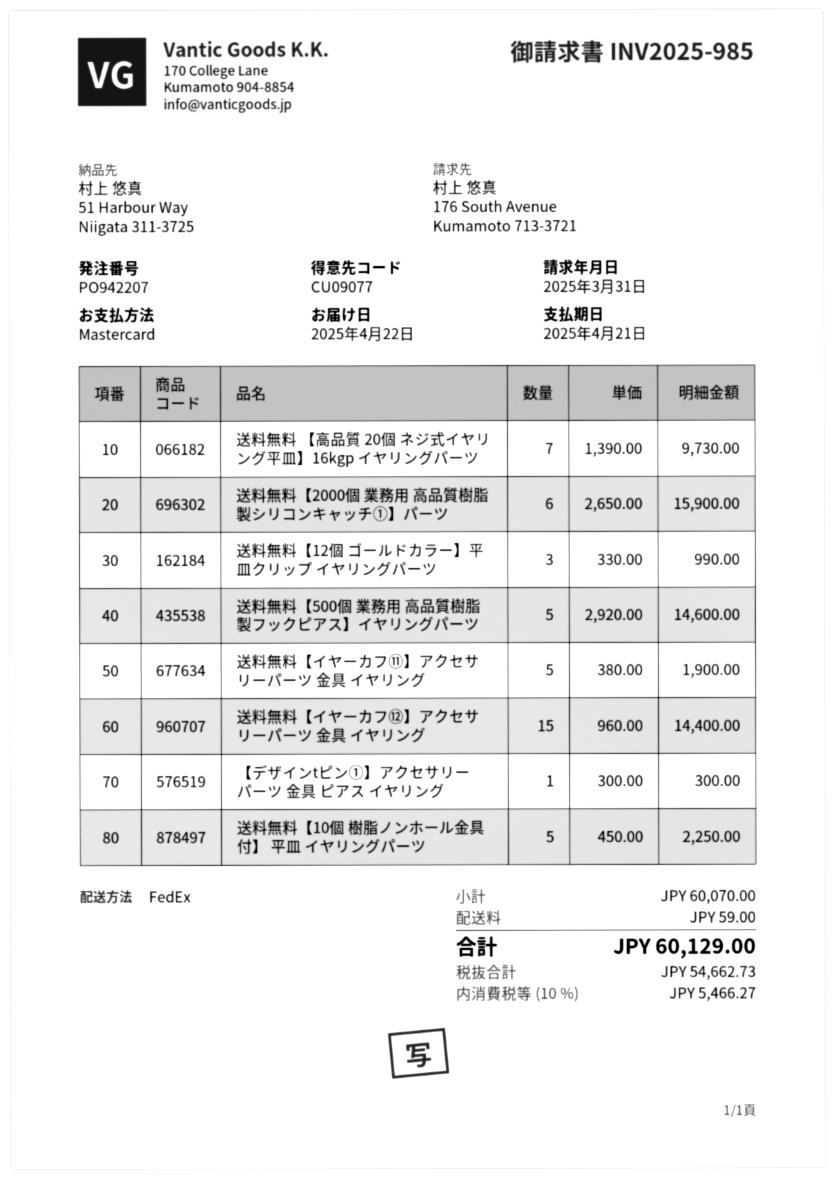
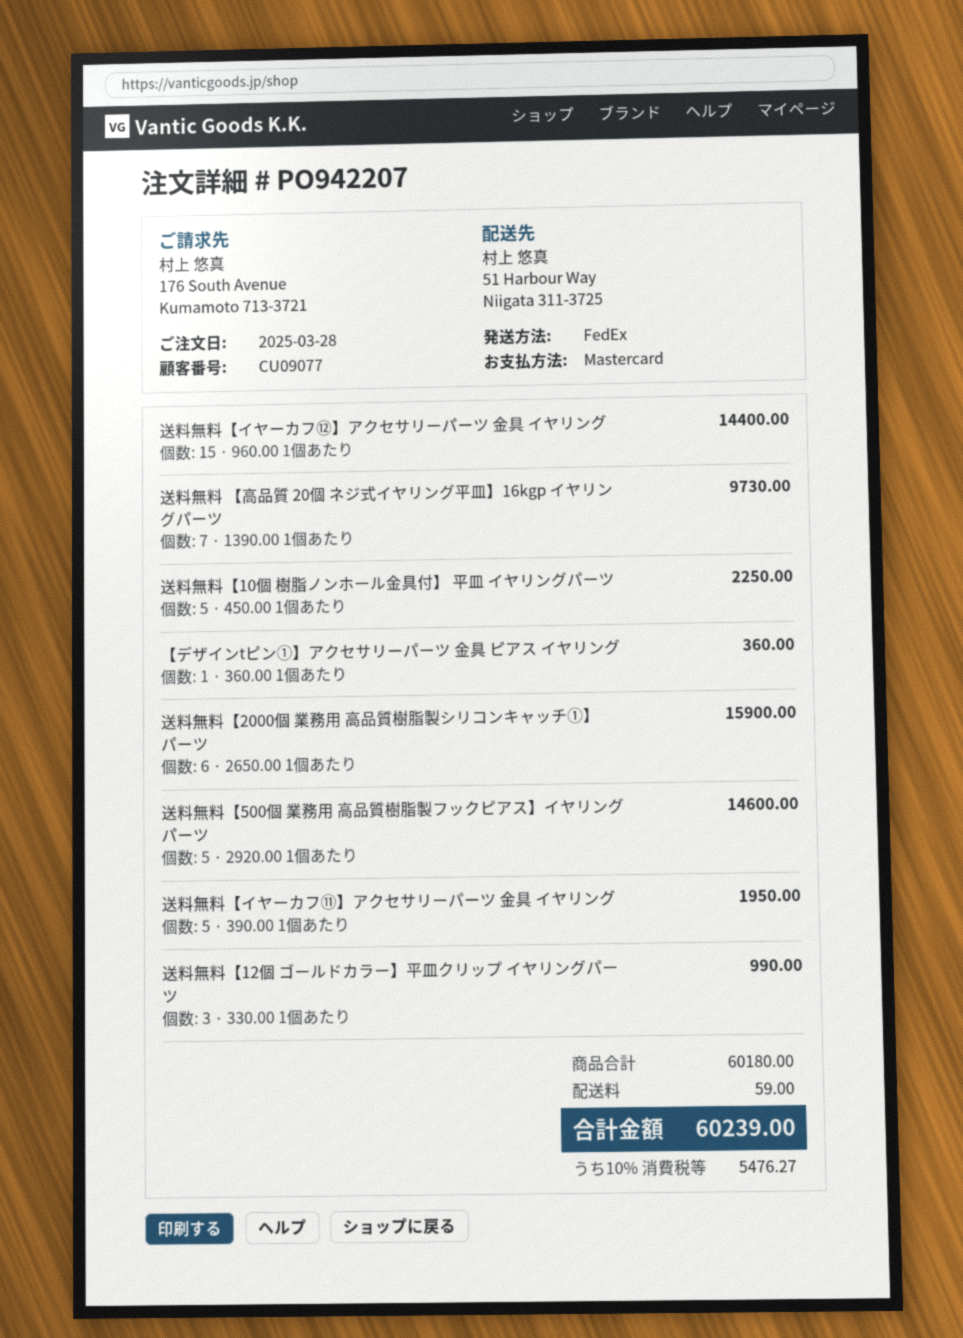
送料無料【イヤーカフ⑪】アクセサリーパーツ 金具 イヤリング: 5 x 380.00 = 1900.00 -> 5 x 390.00 = 1950.00
【デザインtピン①】アクセサリーパーツ 金具 ピアス イヤリング: 1 x 300.00 = 300.00 -> 1 x 360.00 = 360.00
subtotal: 60070.00 -> 60180.00
tax: 10% = 5466.27 -> 10% = 5476.27
total: 60129.00 -> 60239.00

